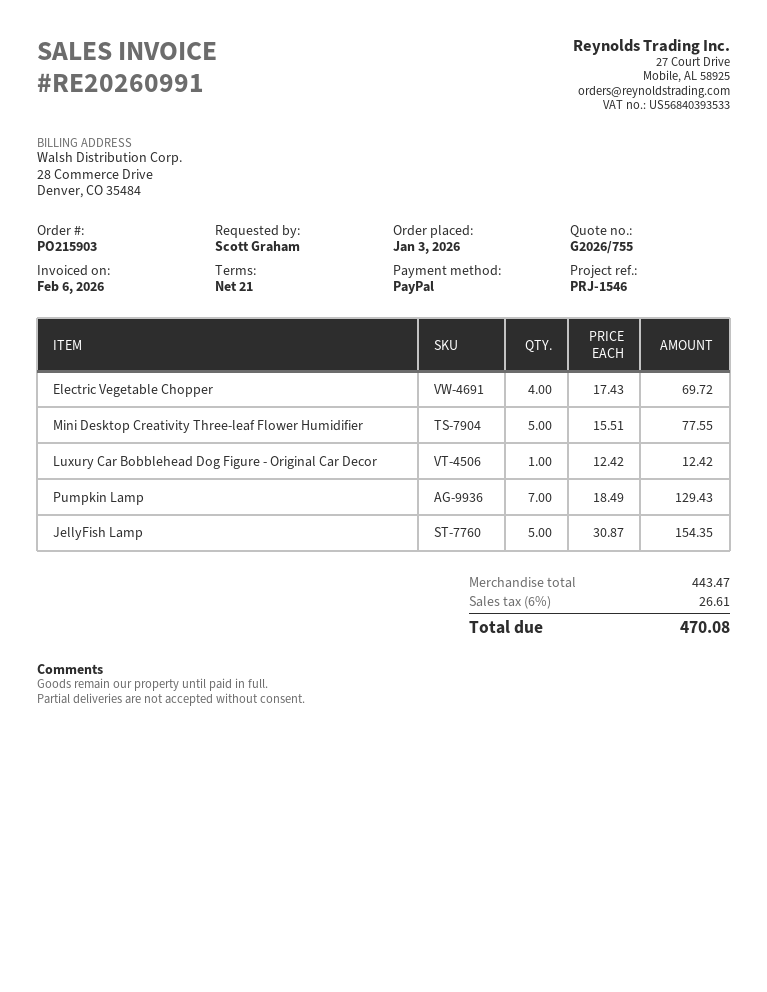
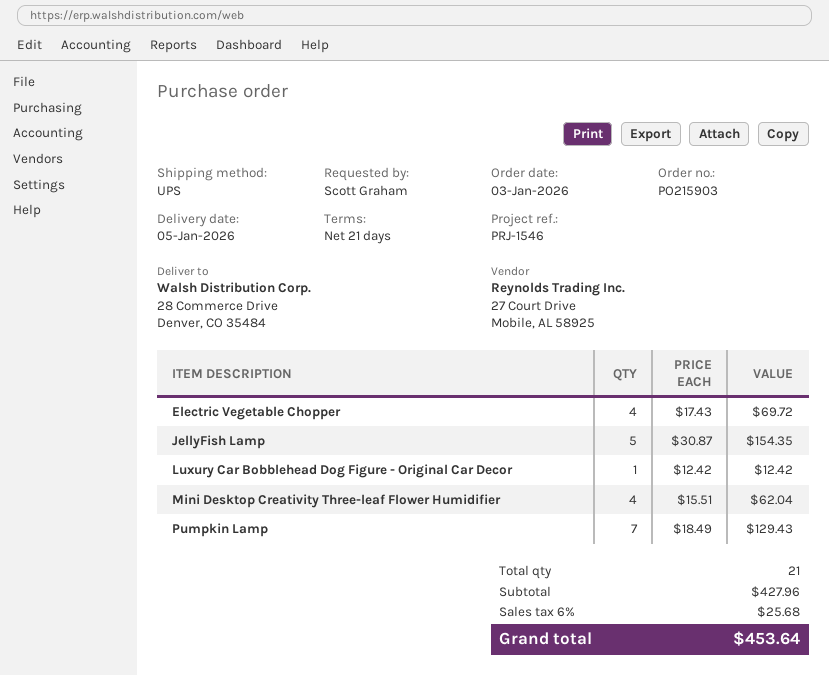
Mini Desktop Creativity Three-leaf Flower Humidifier: 5 x 15.51 = 77.55 -> 4 x 15.51 = 62.04
subtotal: 443.47 -> 427.96
tax: 6% = 26.61 -> 6% = 25.68
total: 470.08 -> 453.64

